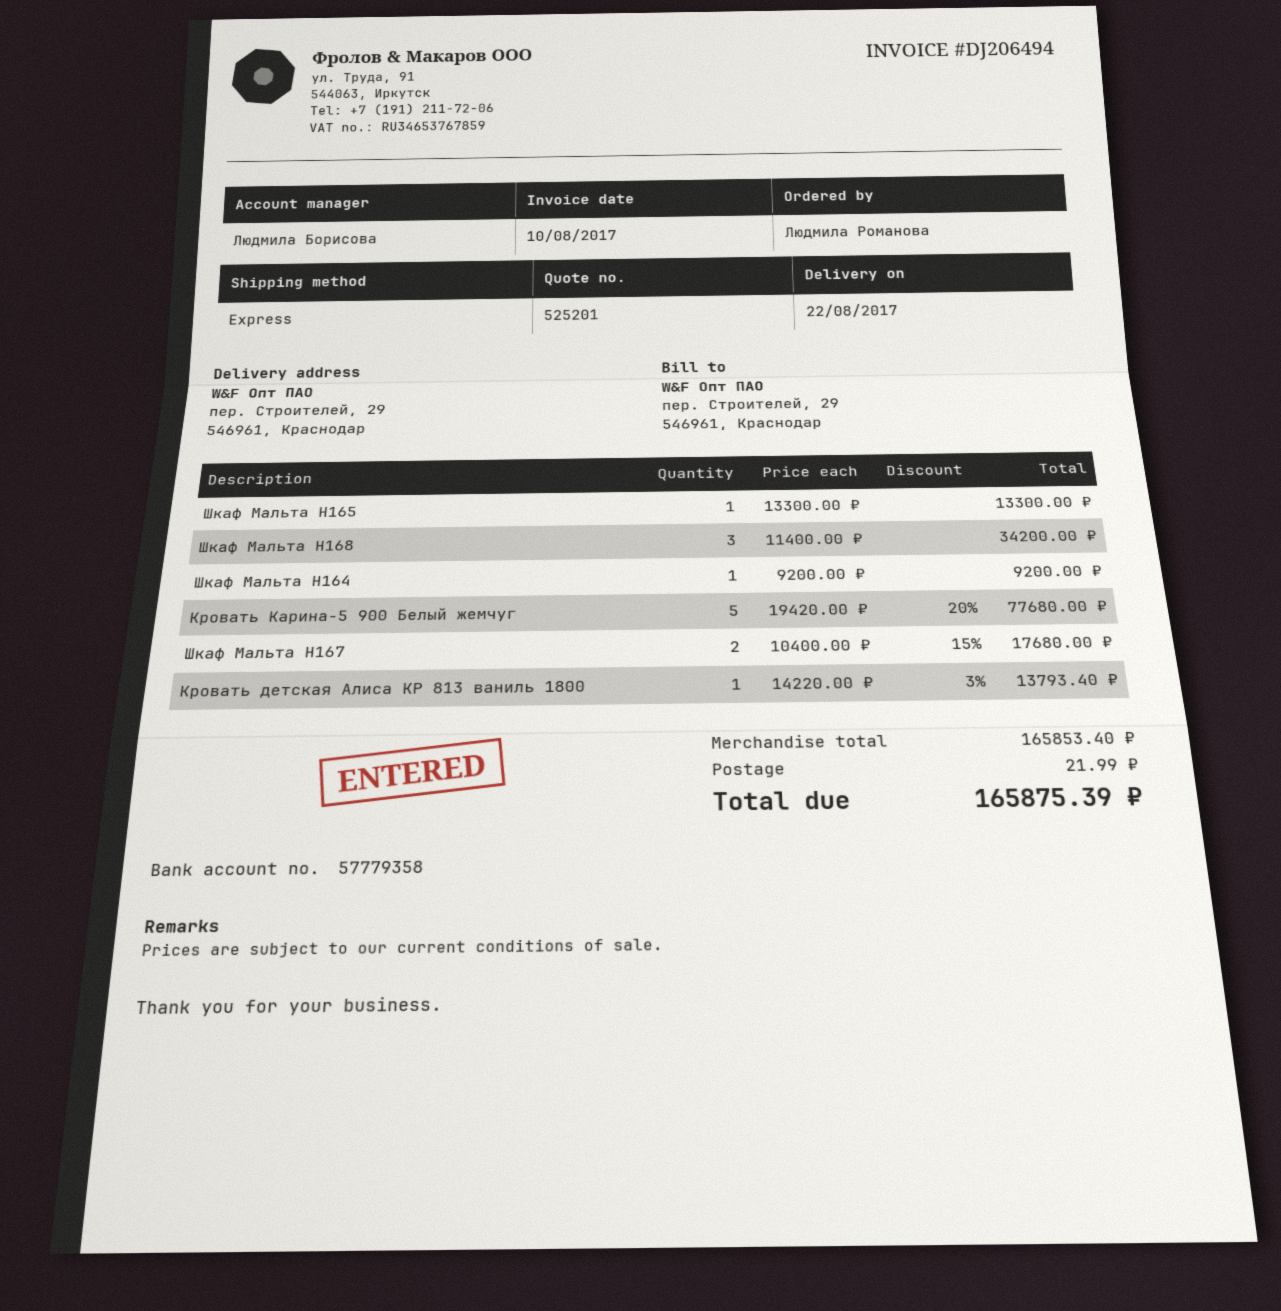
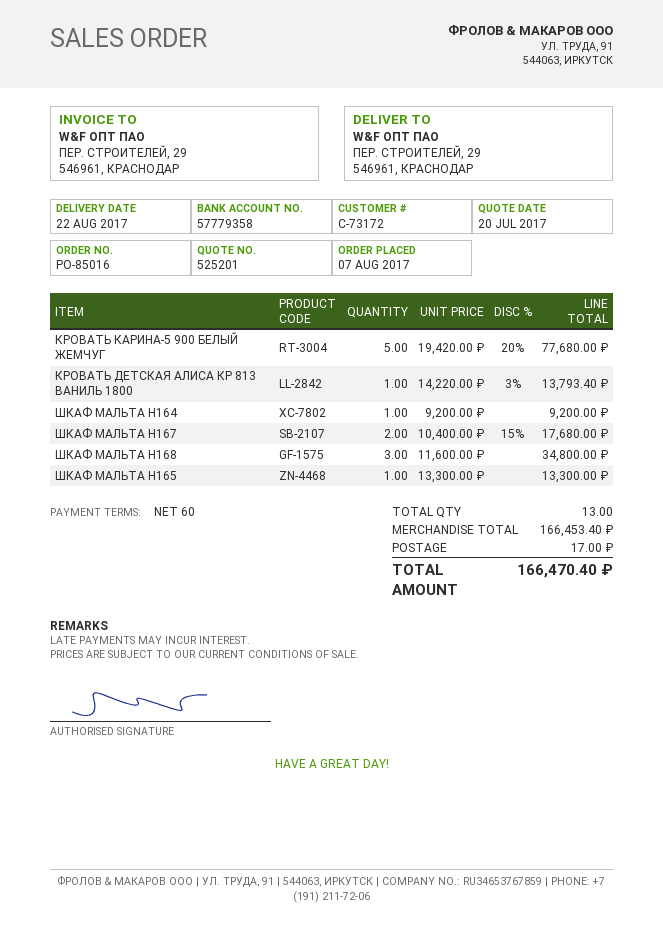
Шкаф Мальта H168: 3 x 11400.00 = 34200.00 -> 3 x 11600.00 = 34800.00
subtotal: 165853.40 -> 166453.40
shipping: 21.99 -> 17.00
total: 165875.39 -> 166470.40

